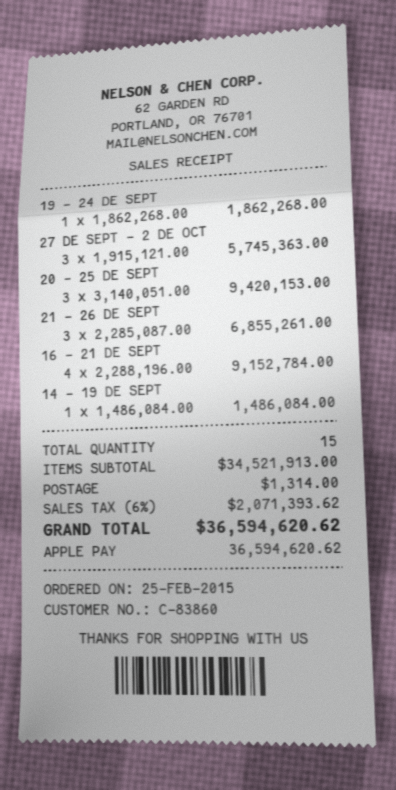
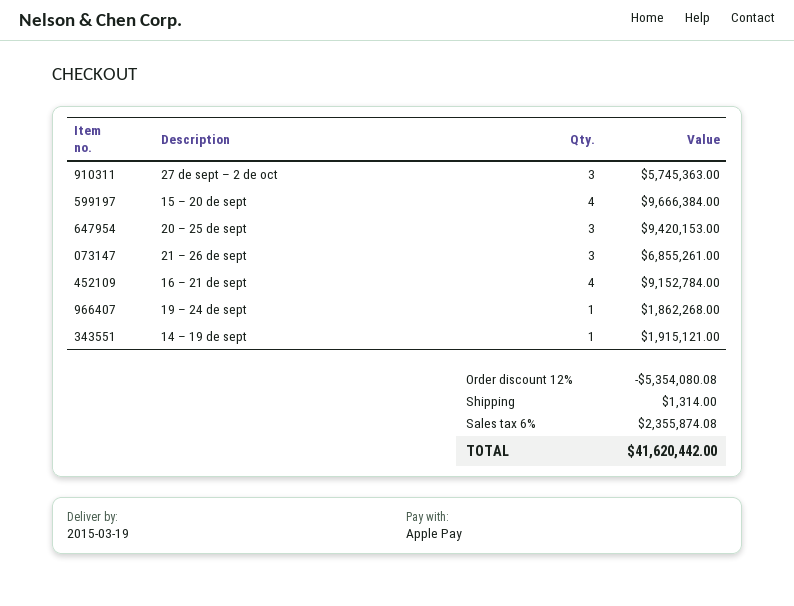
14 – 19 DE SEPT: 1 for 1486084.00 -> 1 for 1915121.00
15 – 20 de sept: none -> 4 for 9666384.00
discount: none -> 12% = 5354080.08
tax: 6% = 2071393.62 -> 6% = 2355874.08
total: 36594620.62 -> 41620442.00

